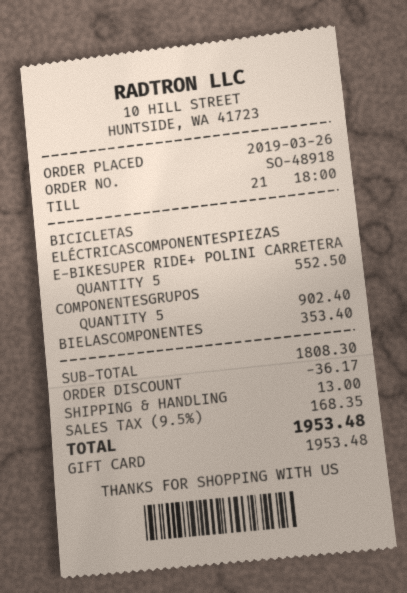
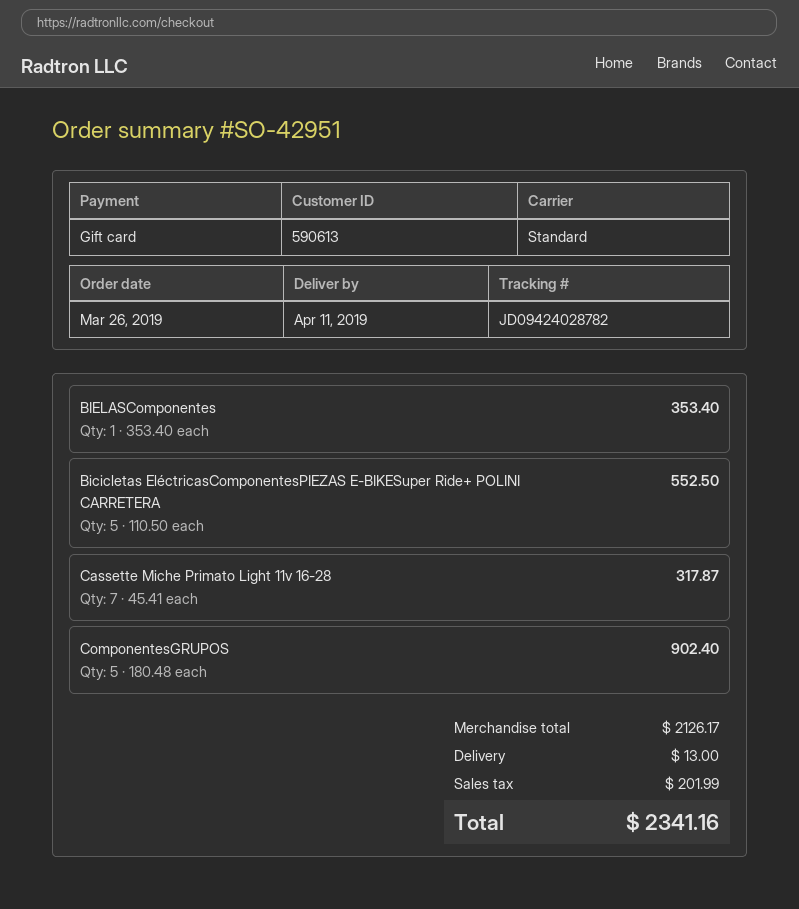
order number: SO-48918 -> SO-42951
Cassette Miche Primato Light 11v 16-28: none -> 7 for 317.87
subtotal: 1808.30 -> 2126.17
discount: 36.17 -> none
tax: 168.35 -> 201.99
total: 1953.48 -> 2341.16

